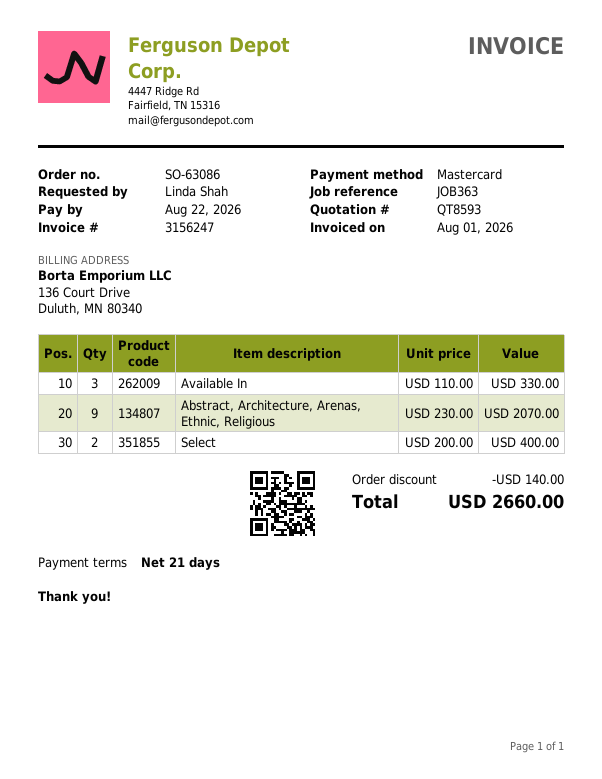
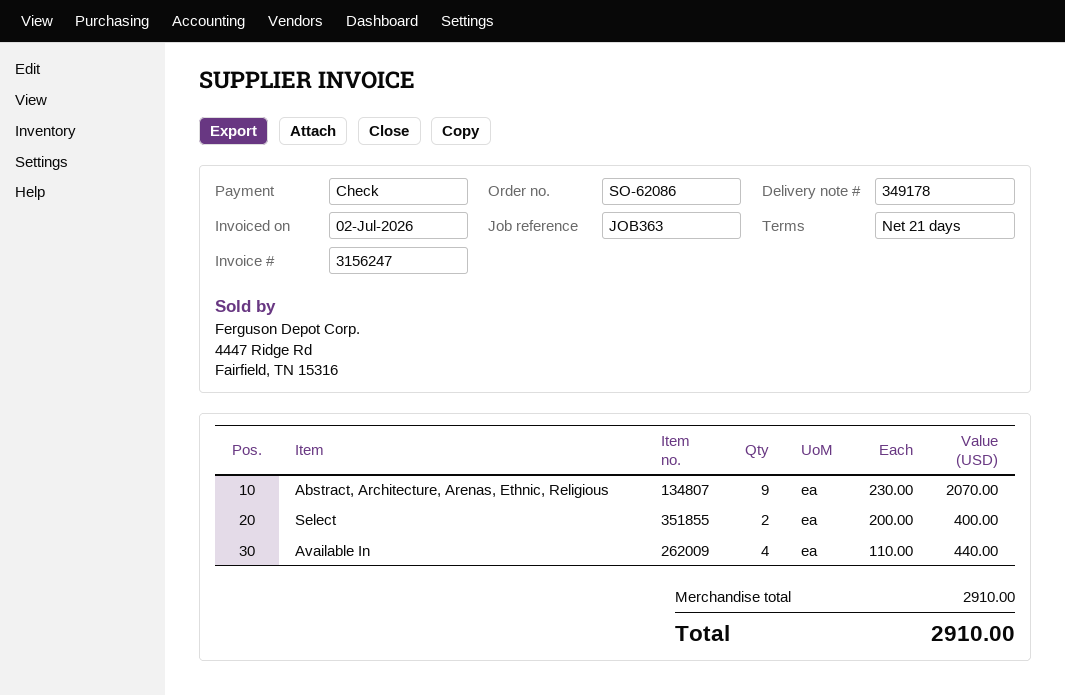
order number: SO-63086 -> SO-62086
invoice date: 2026-08-01 -> 2026-07-02
payment method: Mastercard -> cheque
Available In: 3 x 110.00 = 330.00 -> 4 x 110.00 = 440.00
discount: 140.00 -> none
total: 2660.00 -> 2910.00

